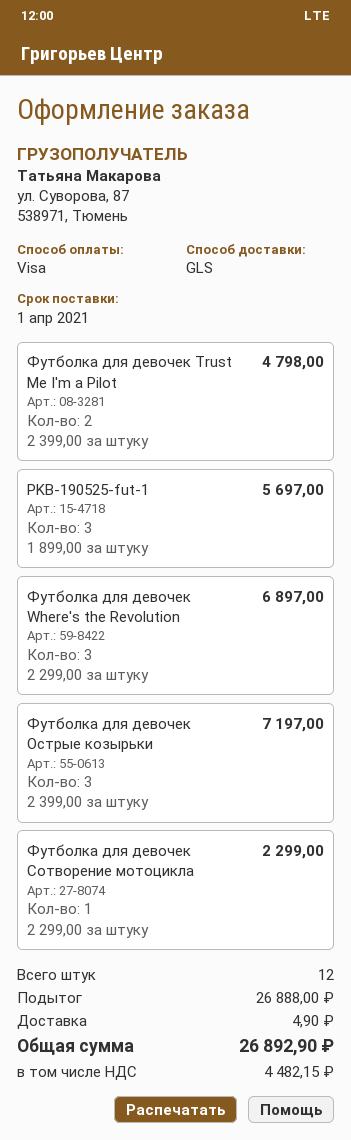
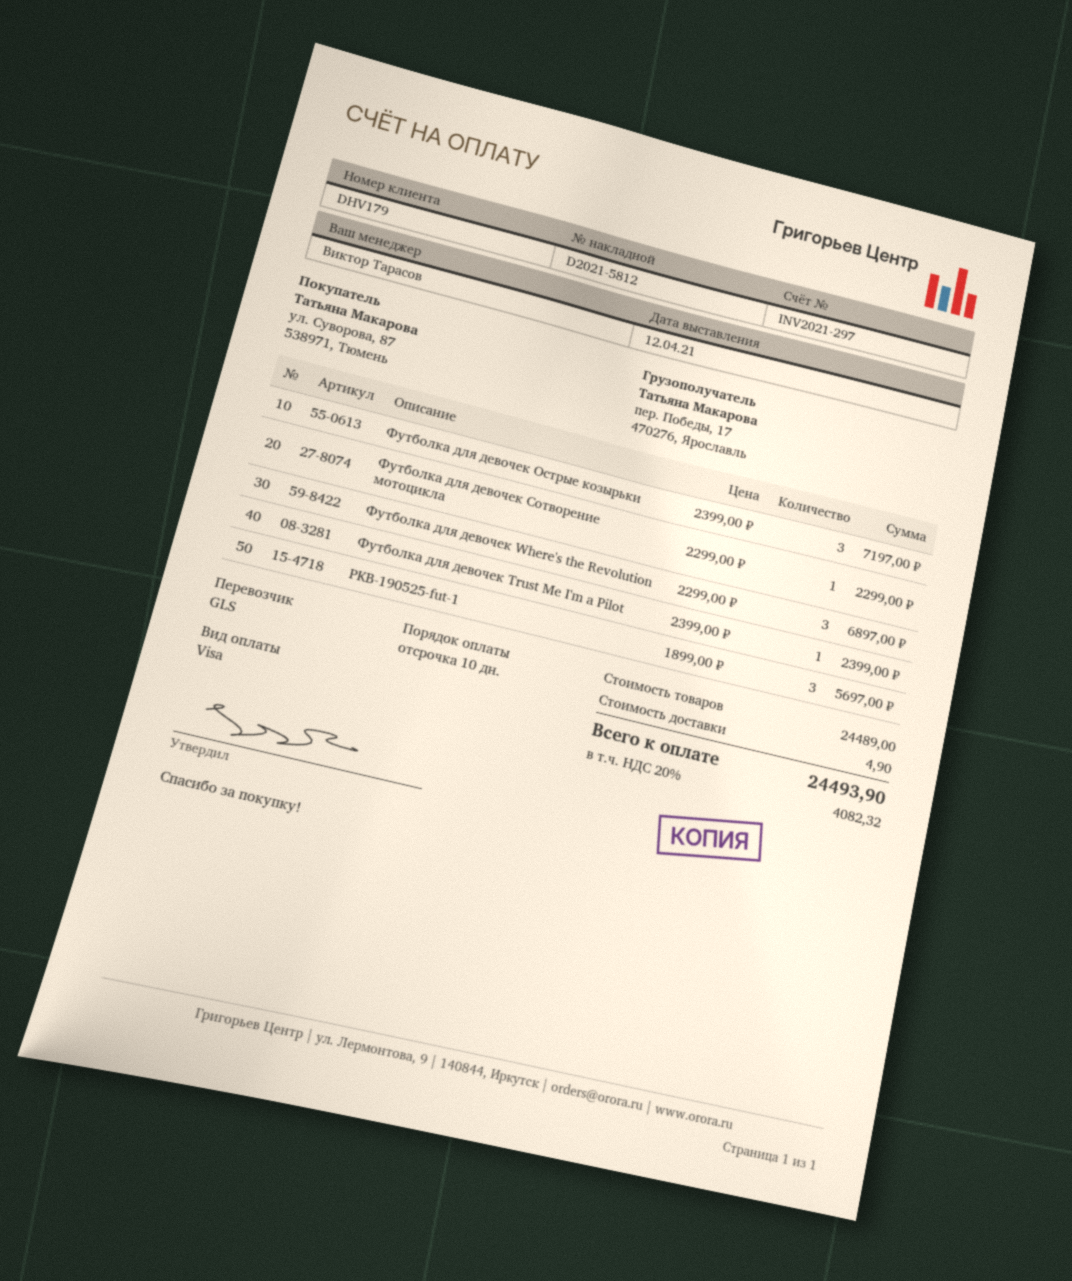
ship to: ул. Суворова, 87, 538971, Тюмень -> пер. Победы, 17, 470276, Ярославль
Футболка для девочек Trust Me I'm a Pilot: 2 x 2399.00 = 4798.00 -> 1 x 2399.00 = 2399.00
subtotal: 26888.00 -> 24489.00
tax: 4482.15 -> 4082.32
total: 26892.90 -> 24493.90

